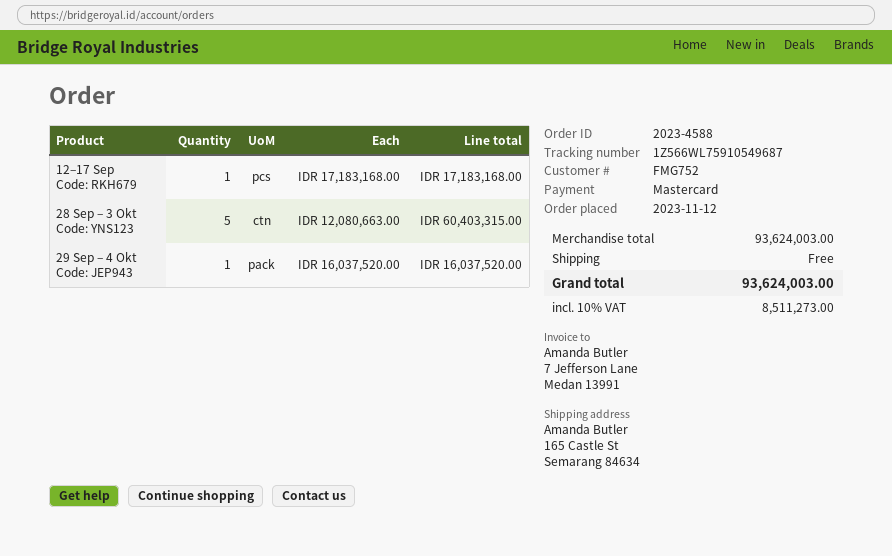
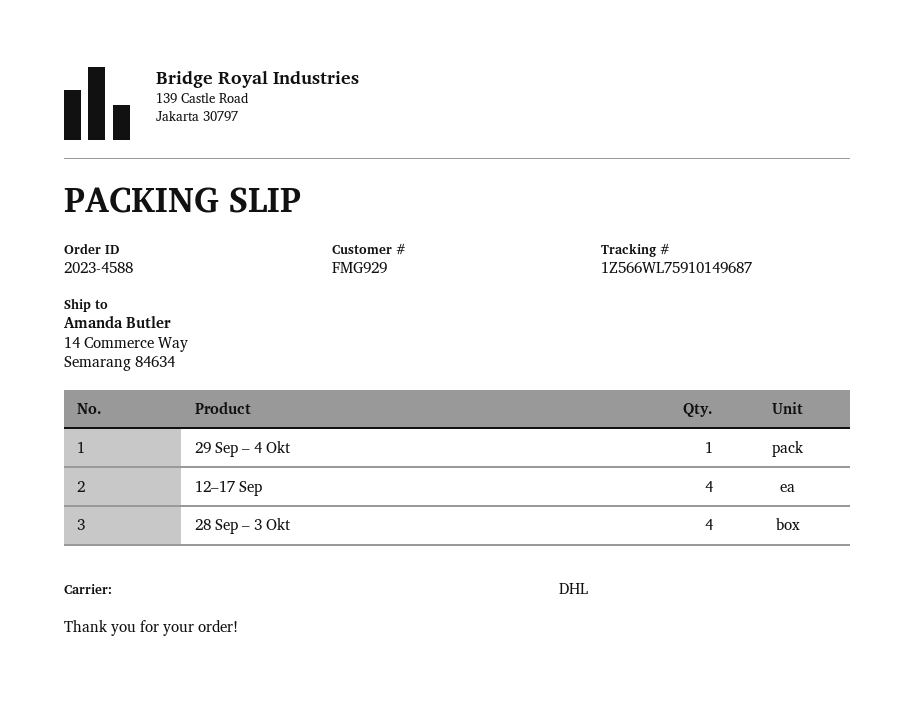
customer number: FMG752 -> FMG929
tracking number: 1Z566WL75910549687 -> 1Z566WL75910149687
ship to: 165 Castle St, Semarang 84634 -> 14 Commerce Way, Semarang 84634
12–17 Sep: 1 -> 4
28 Sep – 3 Okt: 5 -> 4

